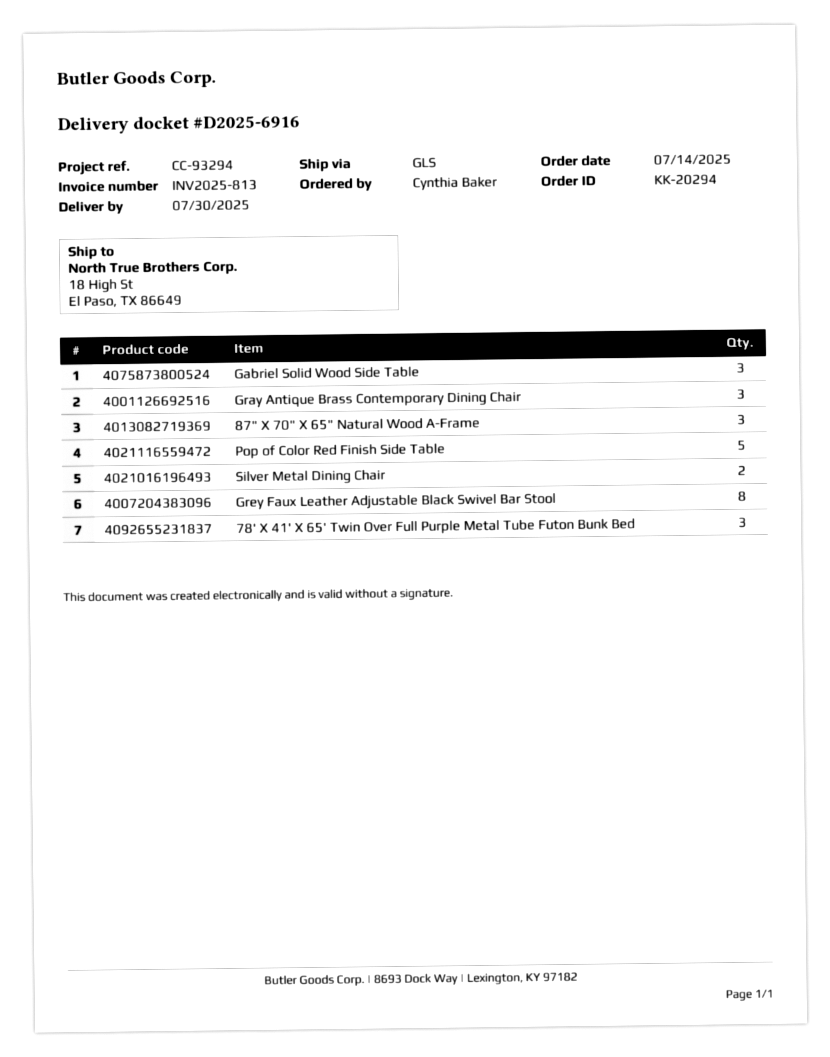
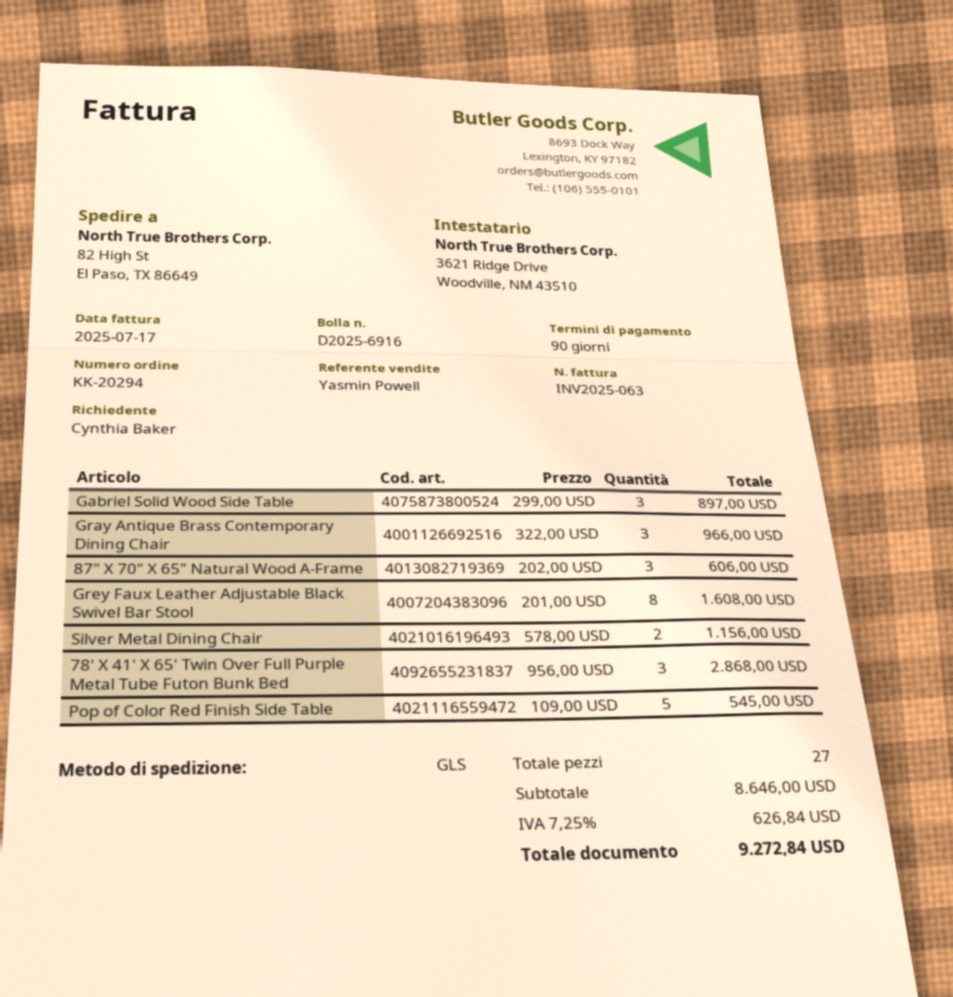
invoice number: INV2025-813 -> INV2025-063
ship to: 18 High St, El Paso, TX 86649 -> 82 High St, El Paso, TX 86649

